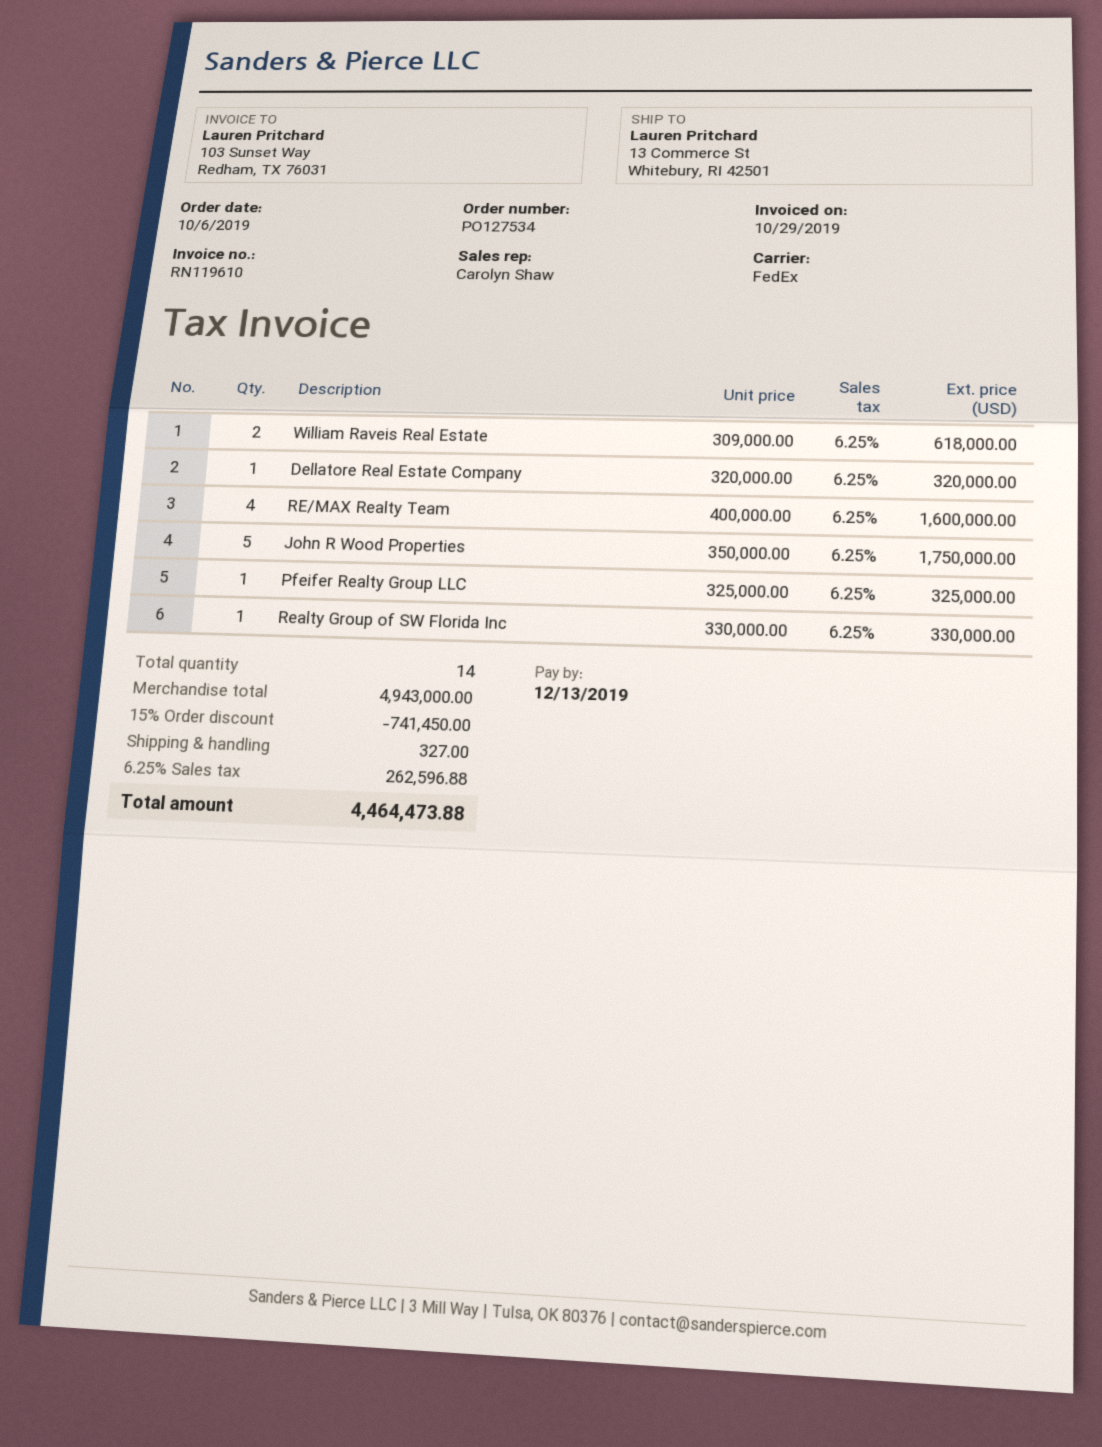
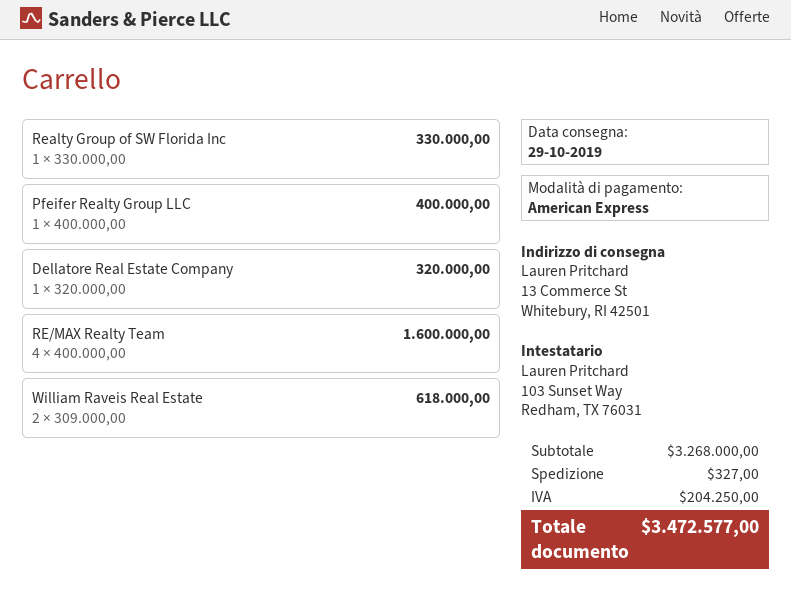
John R Wood Properties: 5 x 350000.00 = 1750000.00 -> none
Pfeifer Realty Group LLC: 1 x 325000.00 = 325000.00 -> 1 x 400000.00 = 400000.00
subtotal: 4943000.00 -> 3268000.00
discount: 15% = 741450.00 -> none
tax: 262596.88 -> 204250.00
total: 4464473.88 -> 3472577.00

